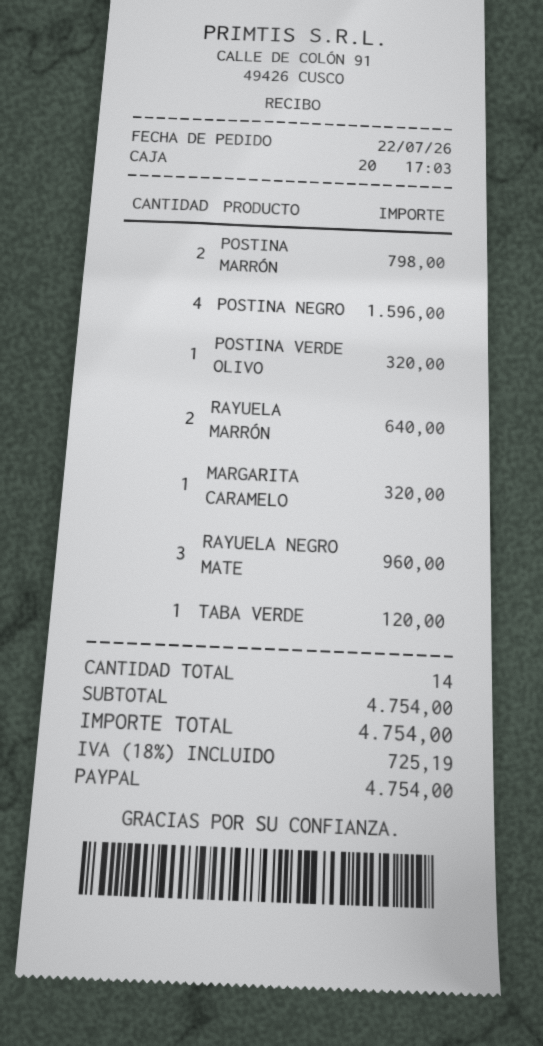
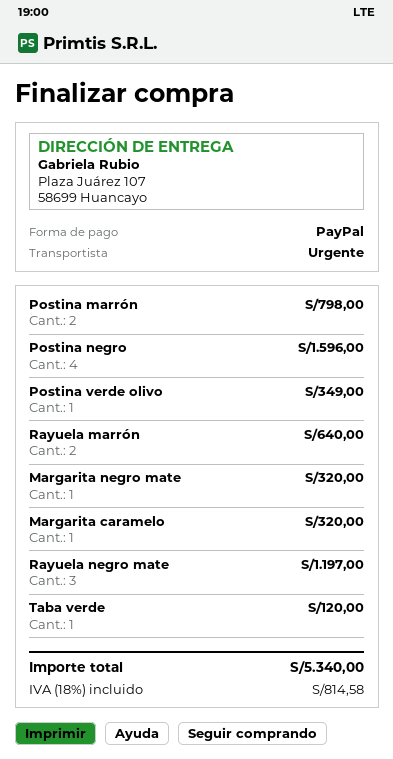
POSTINA VERDE OLIVO: 1 for 320.00 -> 1 for 349.00
RAYUELA NEGRO MATE: 3 for 960.00 -> 3 for 1197.00
Margarita negro mate: none -> 1 for 320.00
tax: 18% = 725.19 -> 18% = 814.58
total: 4754.00 -> 5340.00

